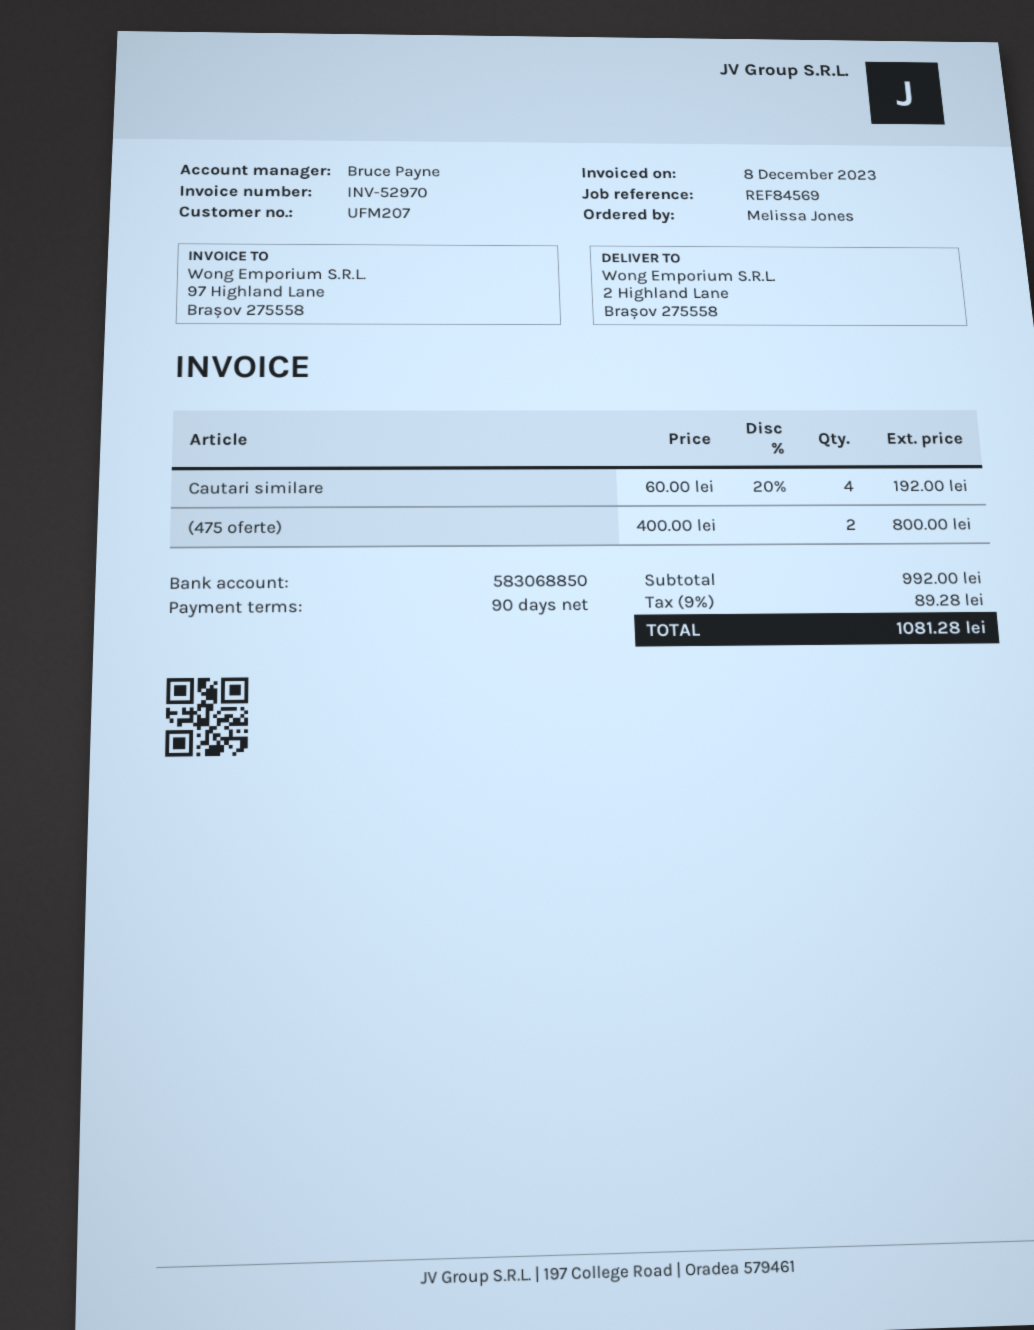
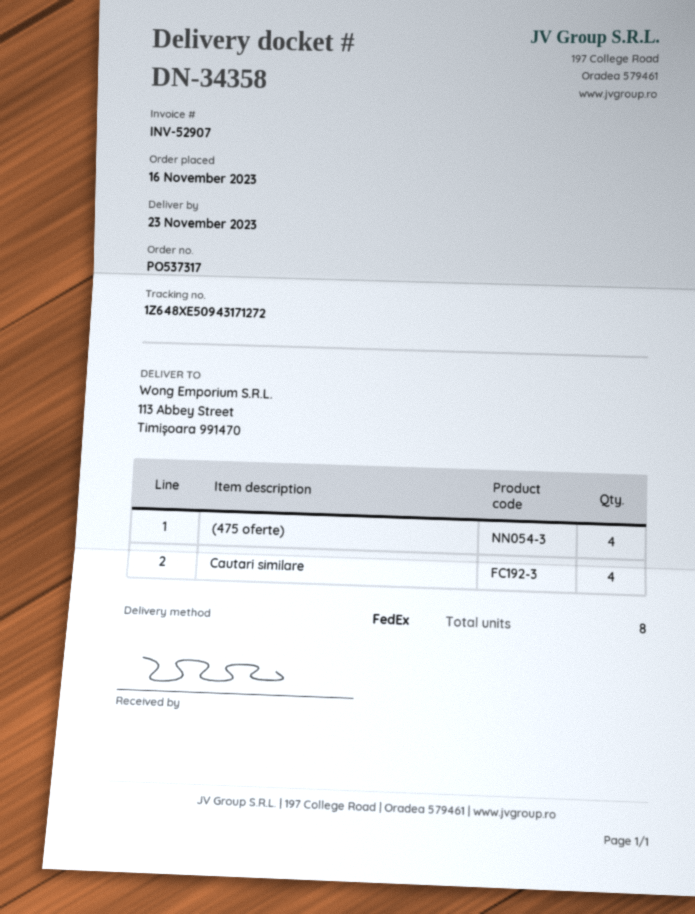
invoice number: INV-52970 -> INV-52907
ship to: 2 Highland Lane, Brașov 275558 -> 113 Abbey Street, Timișoara 991470
(475 oferte): 2 -> 4

